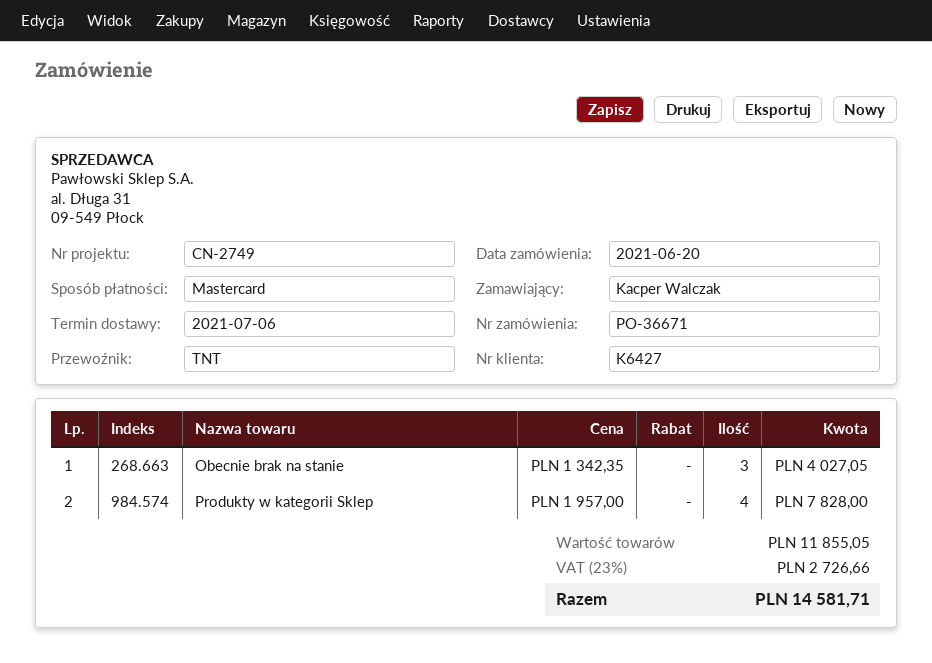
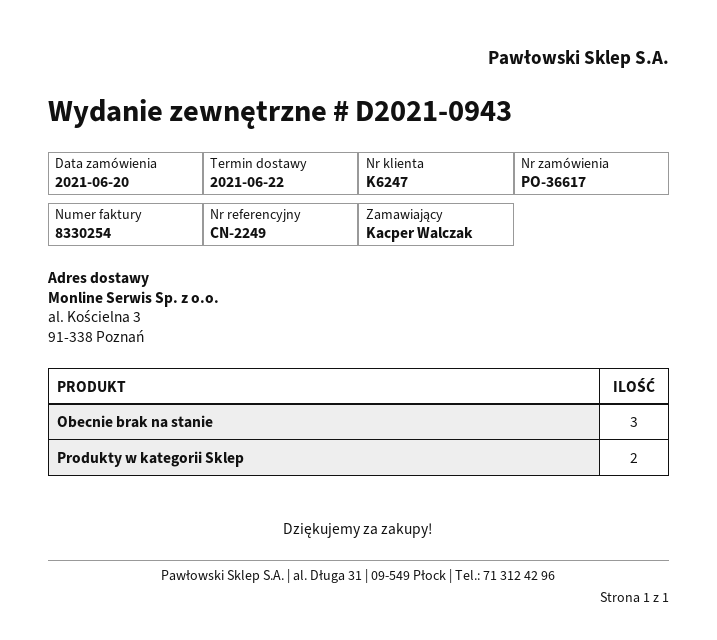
order number: PO-36671 -> PO-36617
delivery date: 2021-07-06 -> 2021-06-22
customer number: K6427 -> K6247
reference: CN-2749 -> CN-2249
Produkty w kategorii Sklep: 4 -> 2

